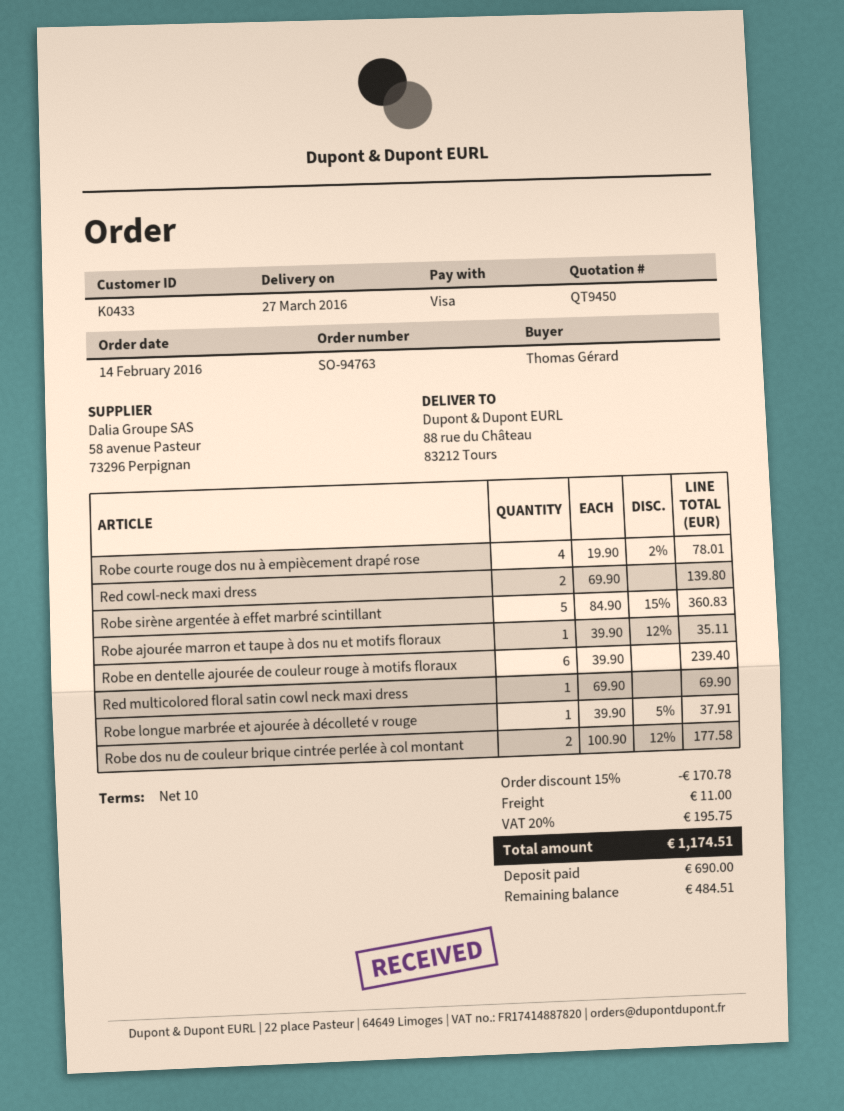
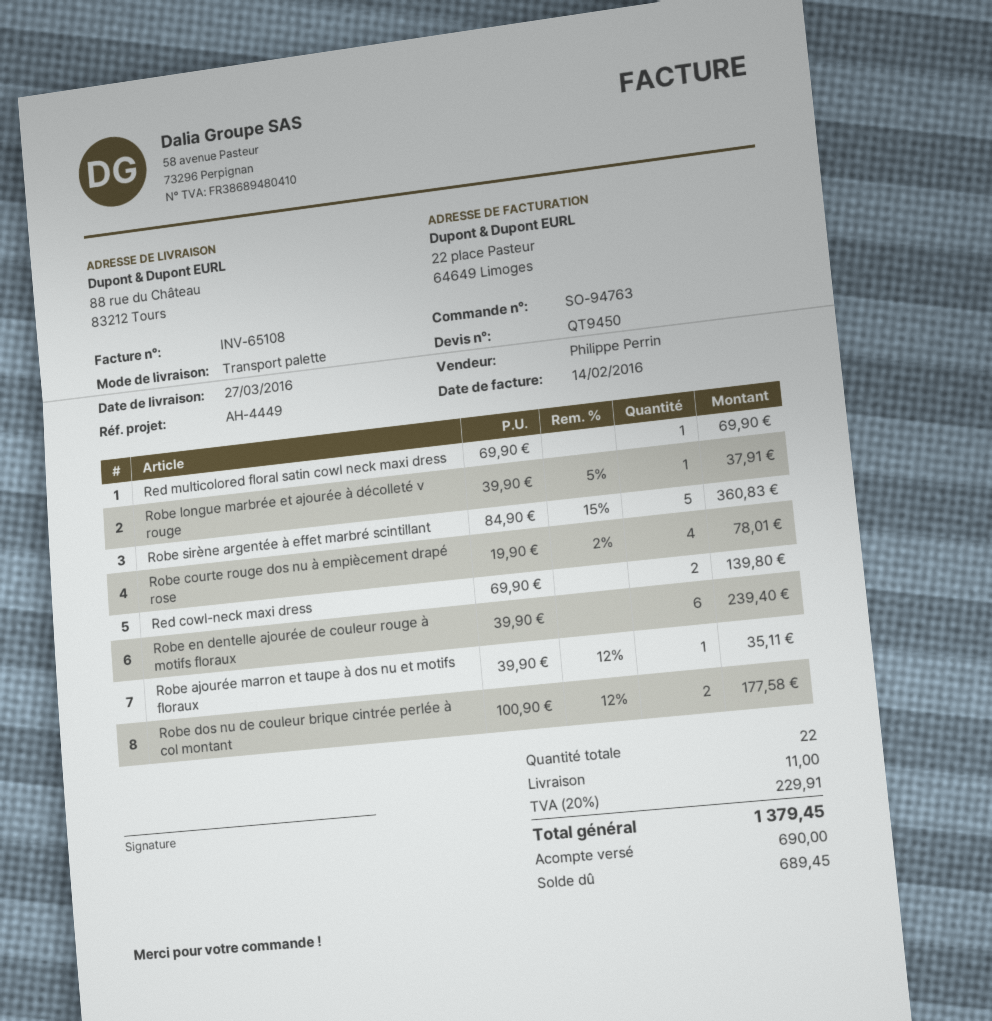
discount: 15% = 170.78 -> none
tax: 20% = 195.75 -> 20% = 229.91
total: 1174.51 -> 1379.45
balance: 484.51 -> 689.45

